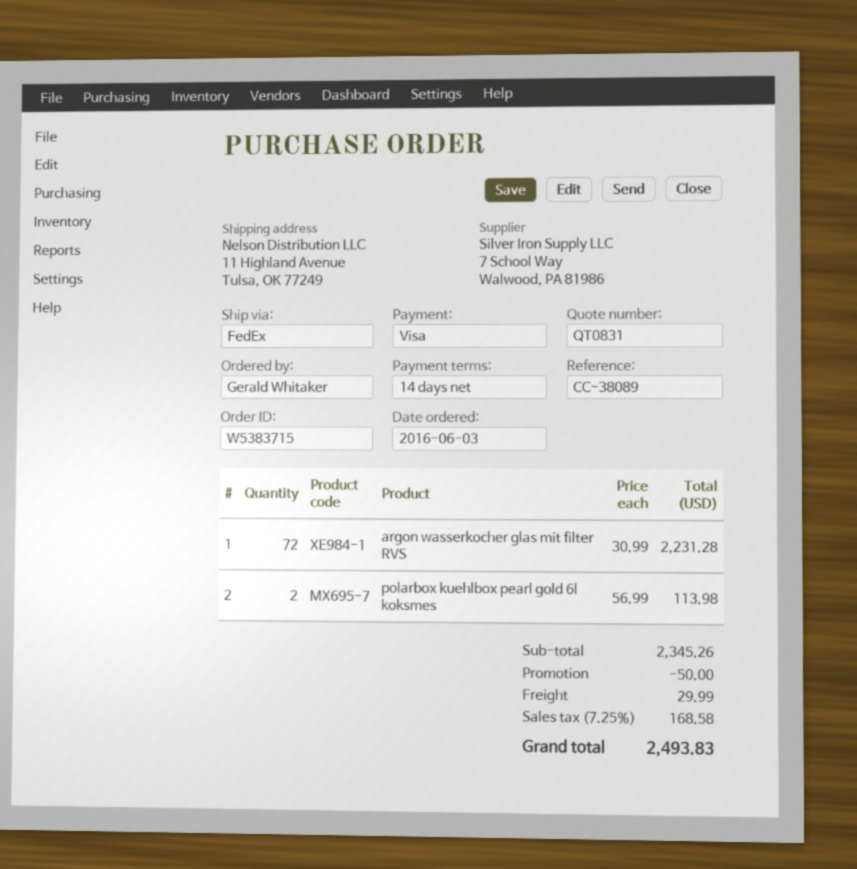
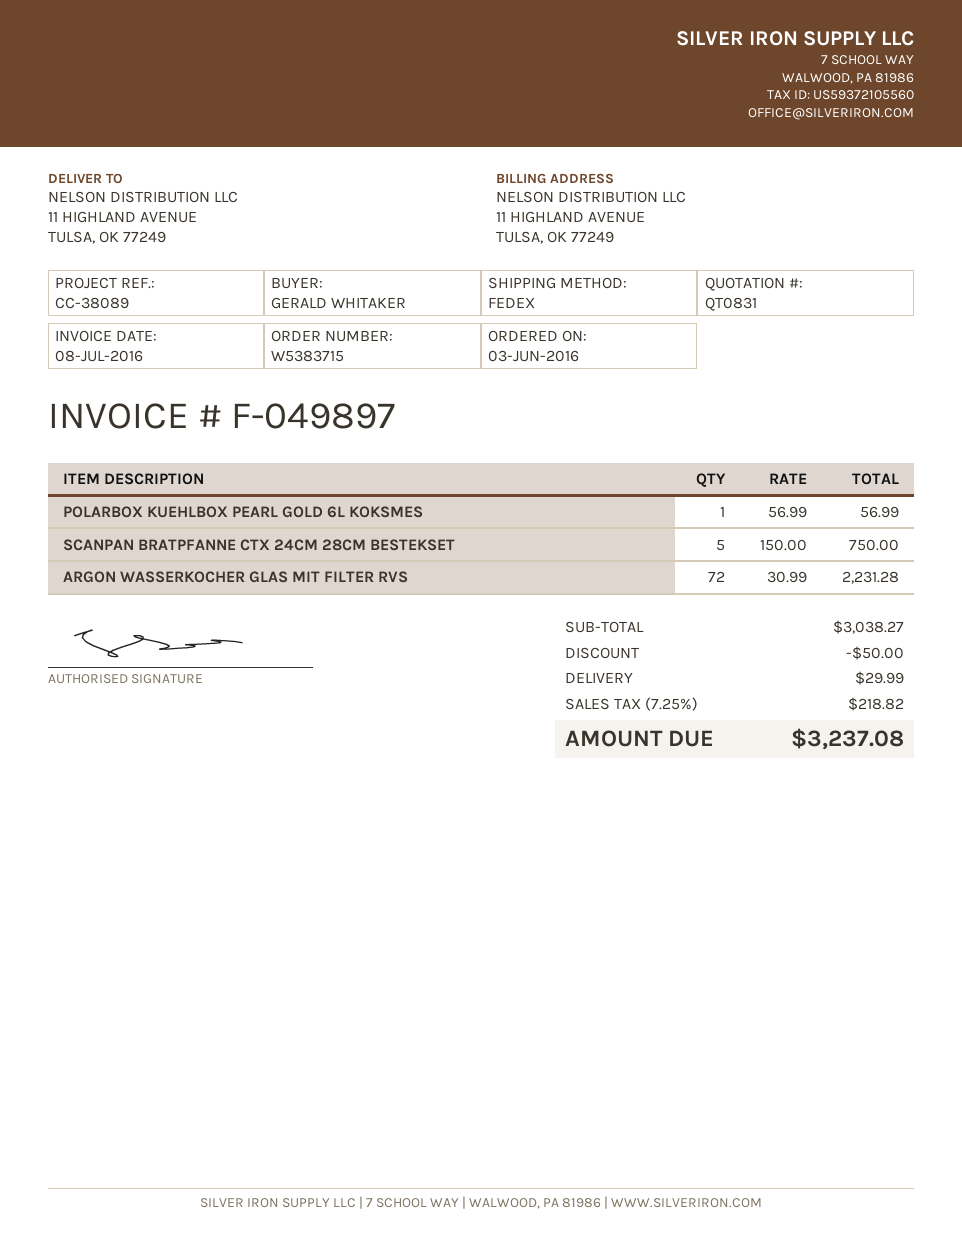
polarbox kuehlbox pearl gold 6l koksmes: 2 x 56.99 = 113.98 -> 1 x 56.99 = 56.99
SCANPAN BRATPFANNE CTX 24CM 28CM BESTEKSET: none -> 5 x 150.00 = 750.00
subtotal: 2345.26 -> 3038.27
tax: 7.25% = 168.58 -> 7.25% = 218.82
total: 2493.83 -> 3237.08

